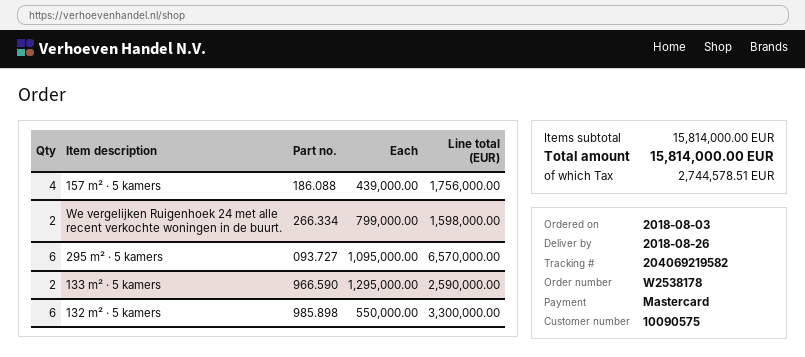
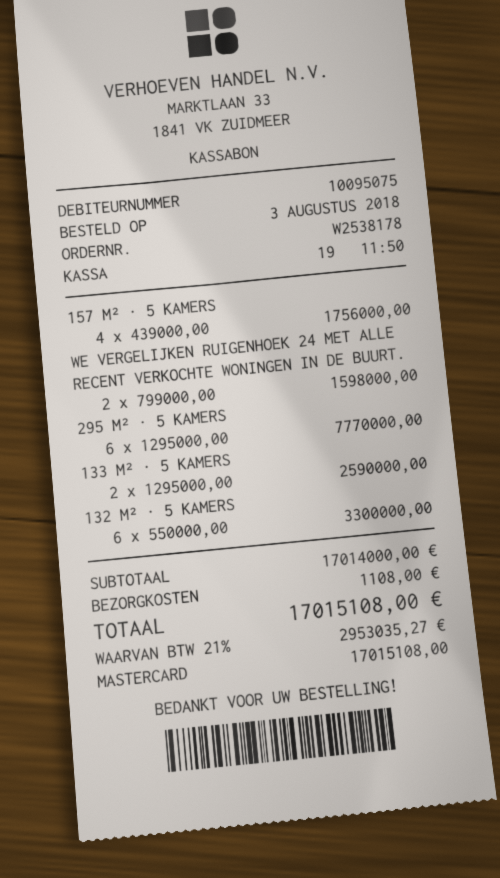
customer number: 10090575 -> 10095075
295 m² · 5 kamers: 6 x 1095000.00 = 6570000.00 -> 6 x 1295000.00 = 7770000.00
subtotal: 15814000.00 -> 17014000.00
shipping: none -> 1108.00
tax: 2744578.51 -> 2953035.27
total: 15814000.00 -> 17015108.00

